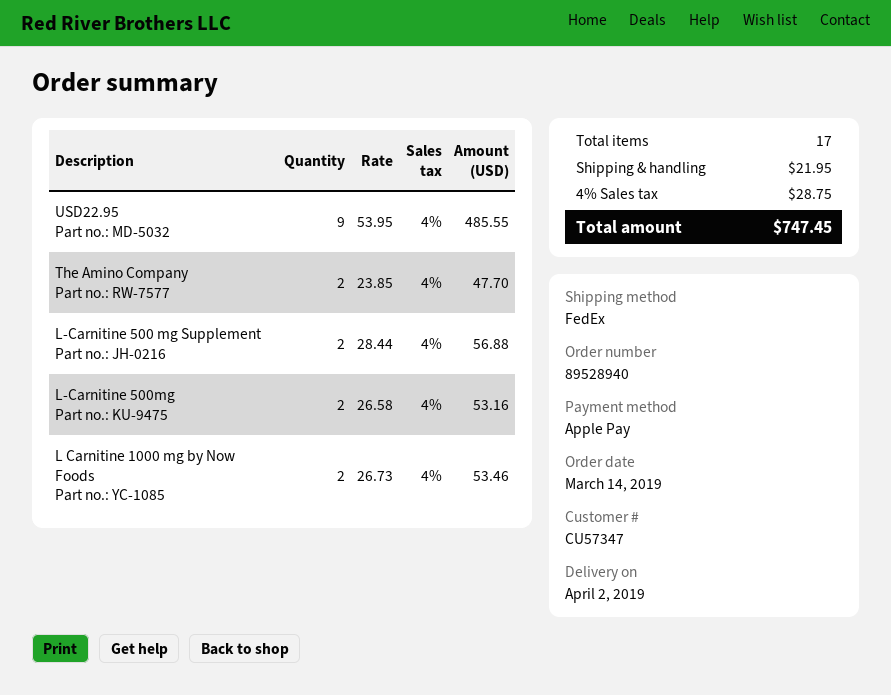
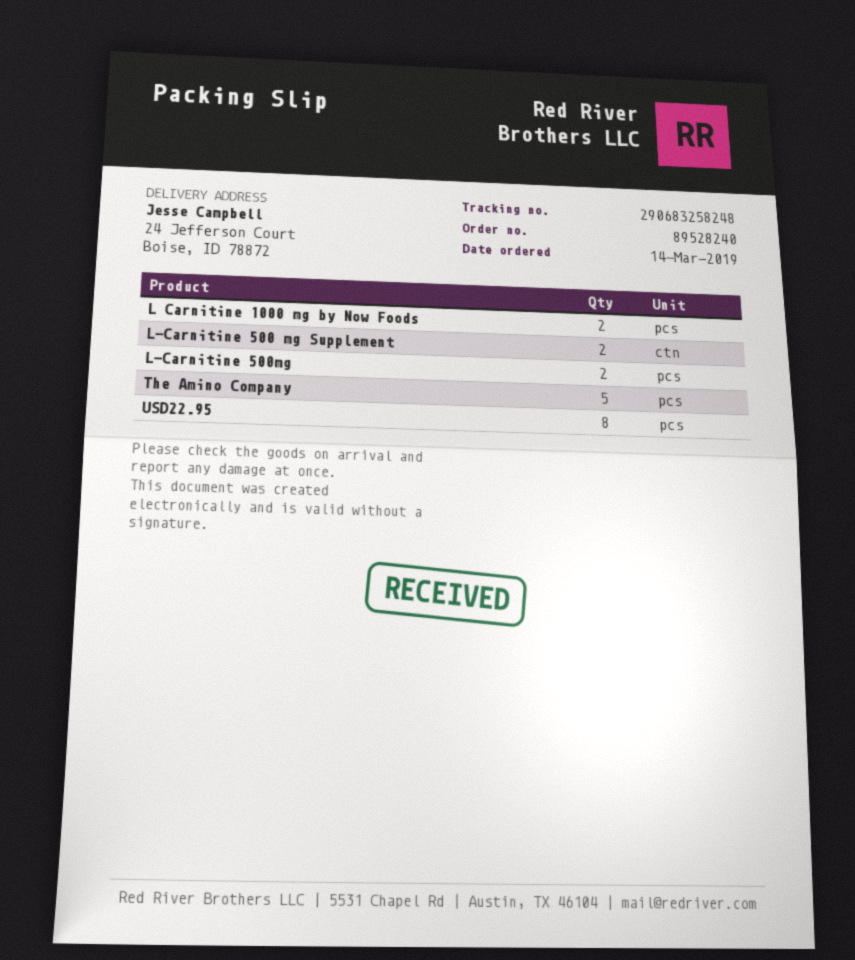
order number: 89528940 -> 89528240
USD22.95: 9 -> 8
The Amino Company: 2 -> 5

